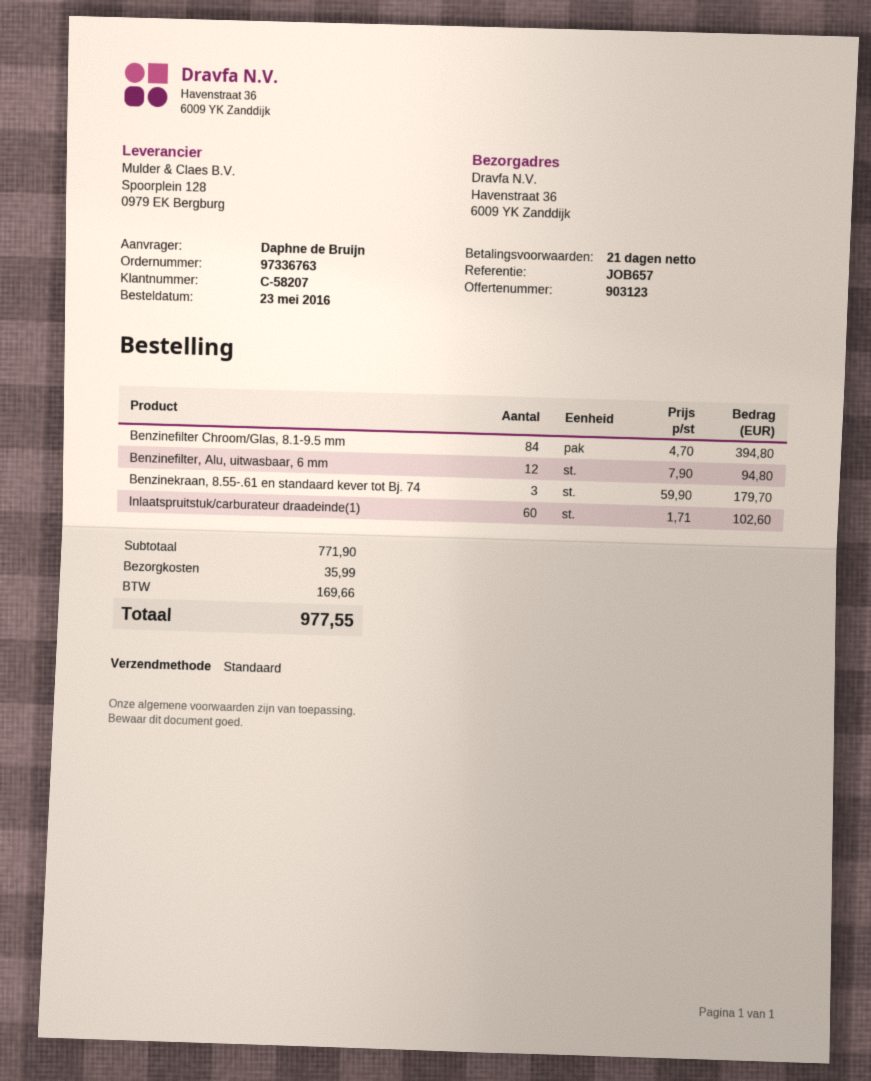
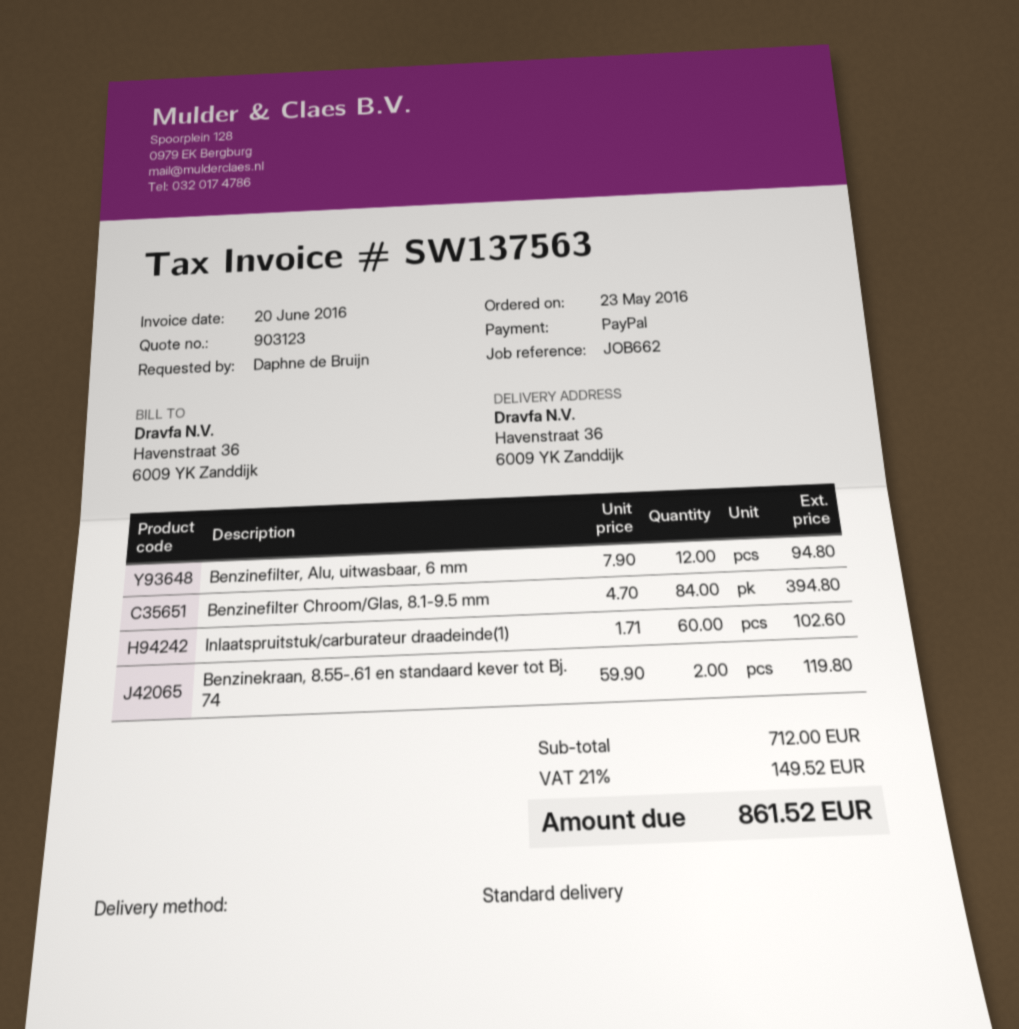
reference: JOB657 -> JOB662
Benzinekraan, 8.55-.61 en standaard kever tot Bj. 74: 3 x 59.90 = 179.70 -> 2 x 59.90 = 119.80
subtotal: 771.90 -> 712.00
shipping: 35.99 -> none
tax: 169.66 -> 149.52
total: 977.55 -> 861.52

